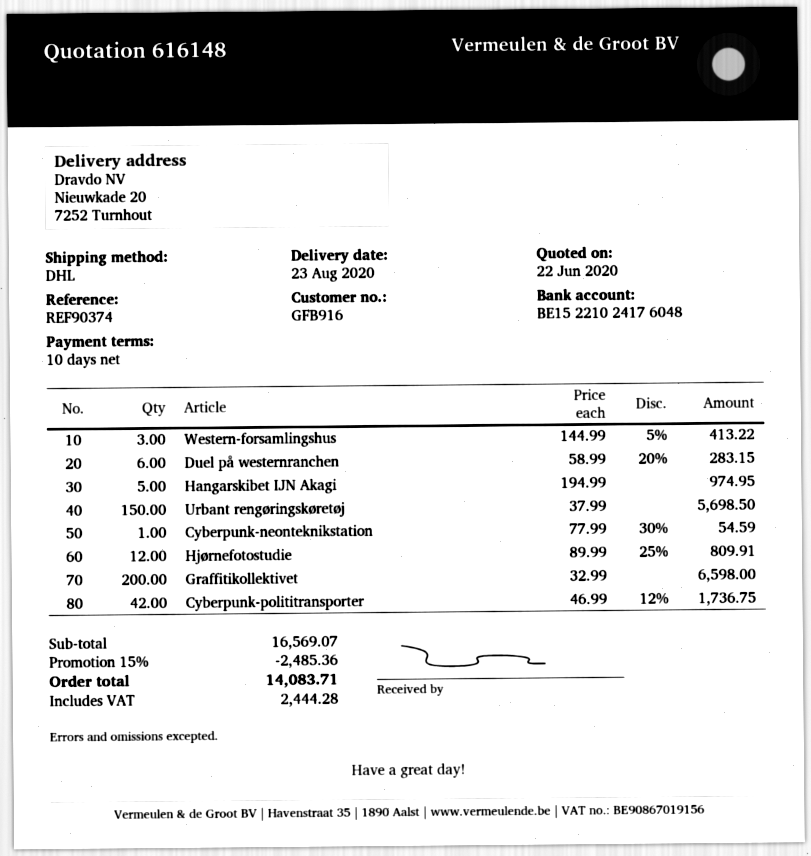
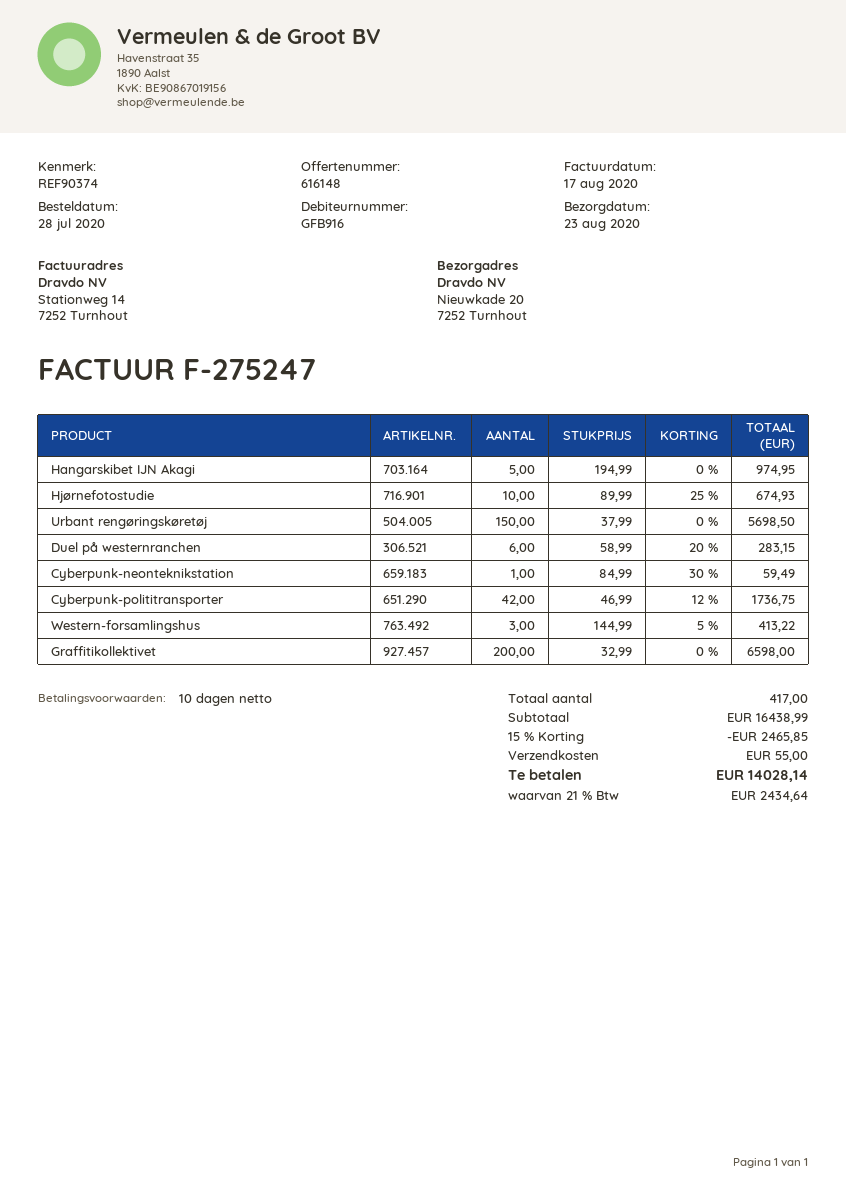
Cyberpunk-neonteknikstation: 1 x 77.99 - 30% = 54.59 -> 1 x 84.99 - 30% = 59.49
Hjørnefotostudie: 12 x 89.99 - 25% = 809.91 -> 10 x 89.99 - 25% = 674.93
subtotal: 16569.07 -> 16438.99
discount: 15% = 2485.36 -> 15% = 2465.85
shipping: none -> 55.00
tax: 2444.28 -> 2434.64
total: 14083.71 -> 14028.14

